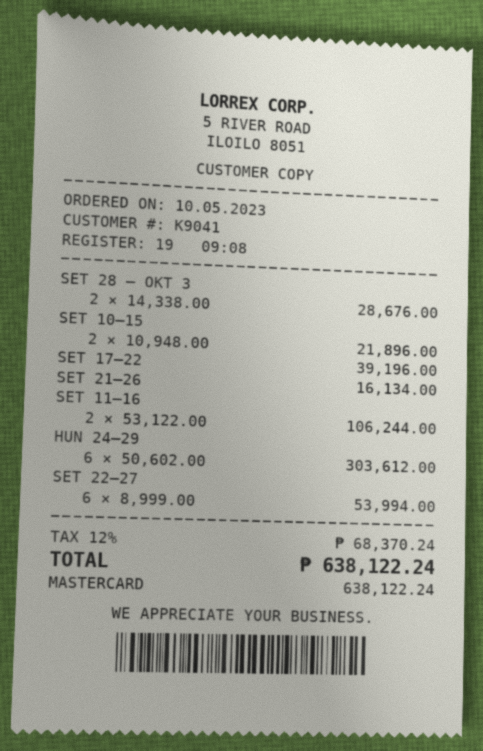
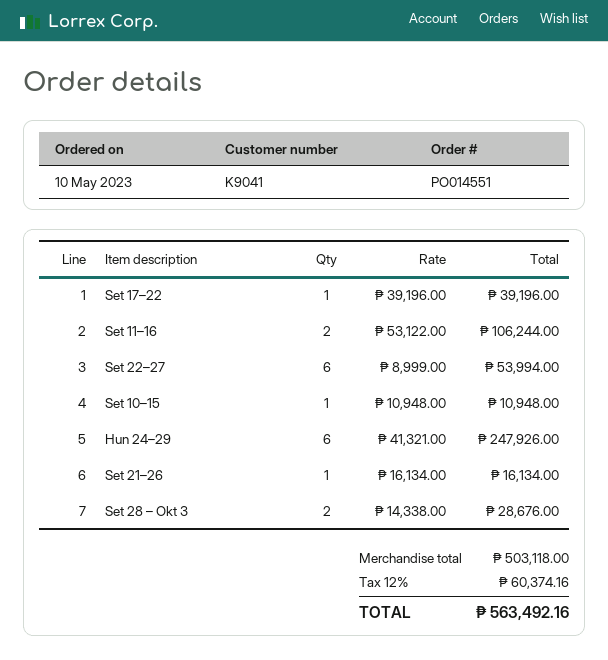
SET 10–15: 2 x 10948.00 = 21896.00 -> 1 x 10948.00 = 10948.00
HUN 24–29: 6 x 50602.00 = 303612.00 -> 6 x 41321.00 = 247926.00
tax: 12% = 68370.24 -> 12% = 60374.16
total: 638122.24 -> 563492.16

